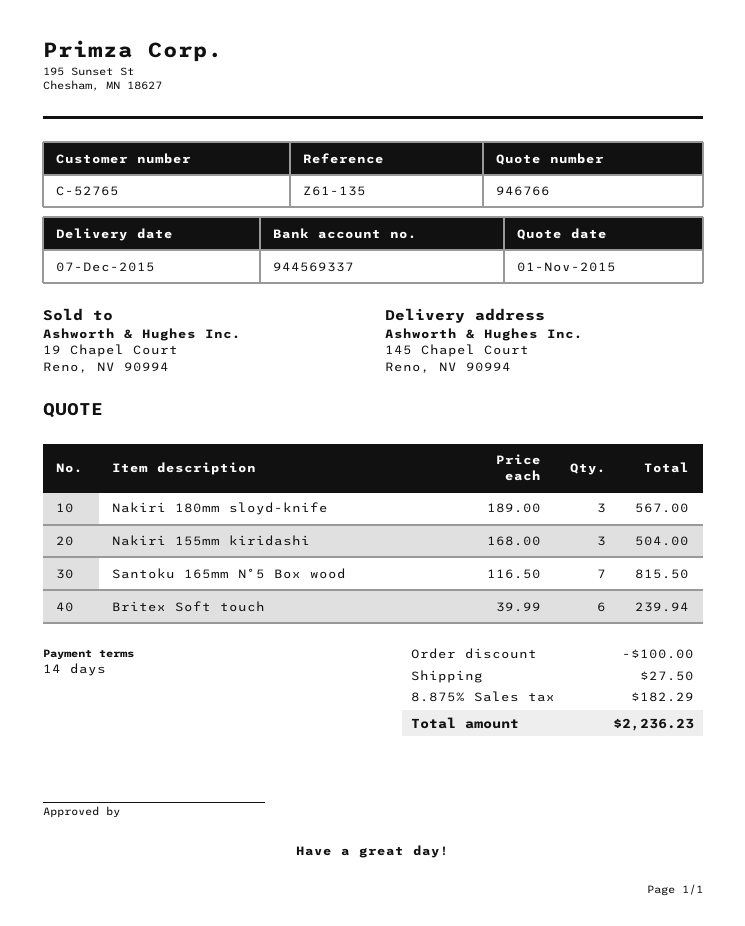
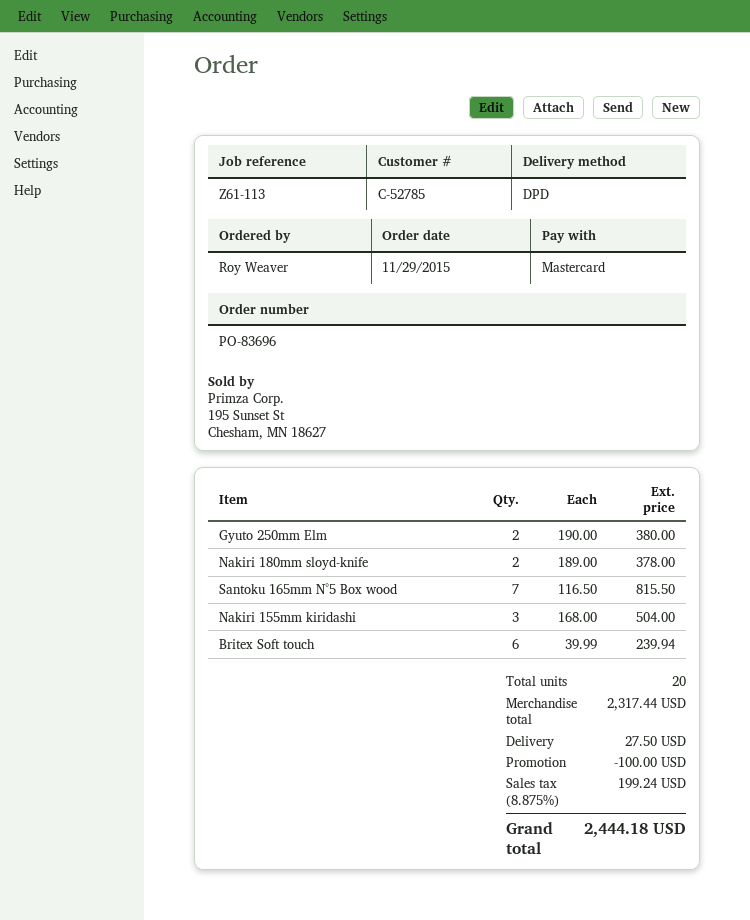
customer number: C-52765 -> C-52785
reference: Z61-135 -> Z61-113
Nakiri 180mm sloyd-knife: 3 x 189.00 = 567.00 -> 2 x 189.00 = 378.00
Gyuto 250mm Elm: none -> 2 x 190.00 = 380.00
tax: 8.875% = 182.29 -> 8.875% = 199.24
total: 2236.23 -> 2444.18

